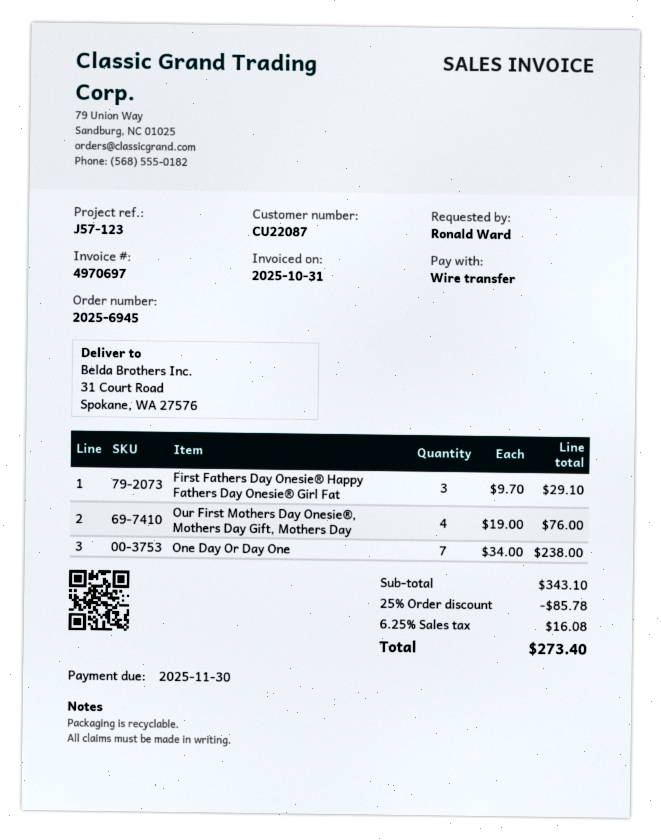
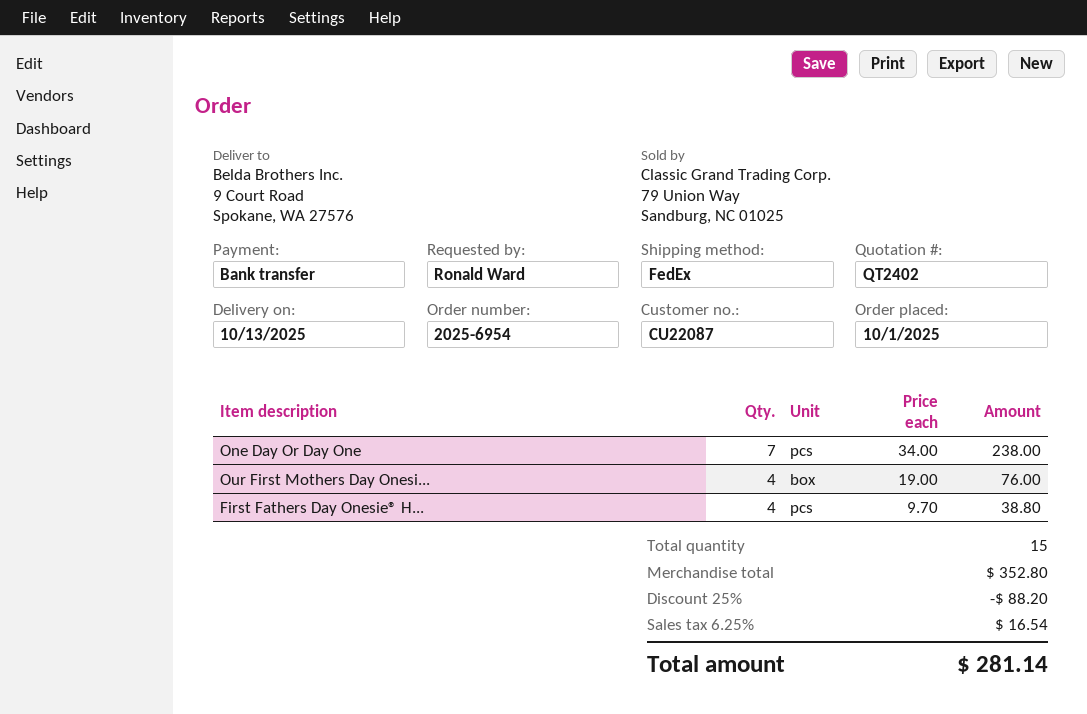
order number: 2025-6945 -> 2025-6954
ship to: 31 Court Road, Spokane, WA 27576 -> 9 Court Road, Spokane, WA 27576
First Fathers Day Onesie® Happy Fathers Day Onesie® Girl Fat: 3 x 9.70 = 29.10 -> 4 x 9.70 = 38.80
subtotal: 343.10 -> 352.80
discount: 25% = 85.78 -> 25% = 88.20
tax: 6.25% = 16.08 -> 6.25% = 16.54
total: 273.40 -> 281.14

